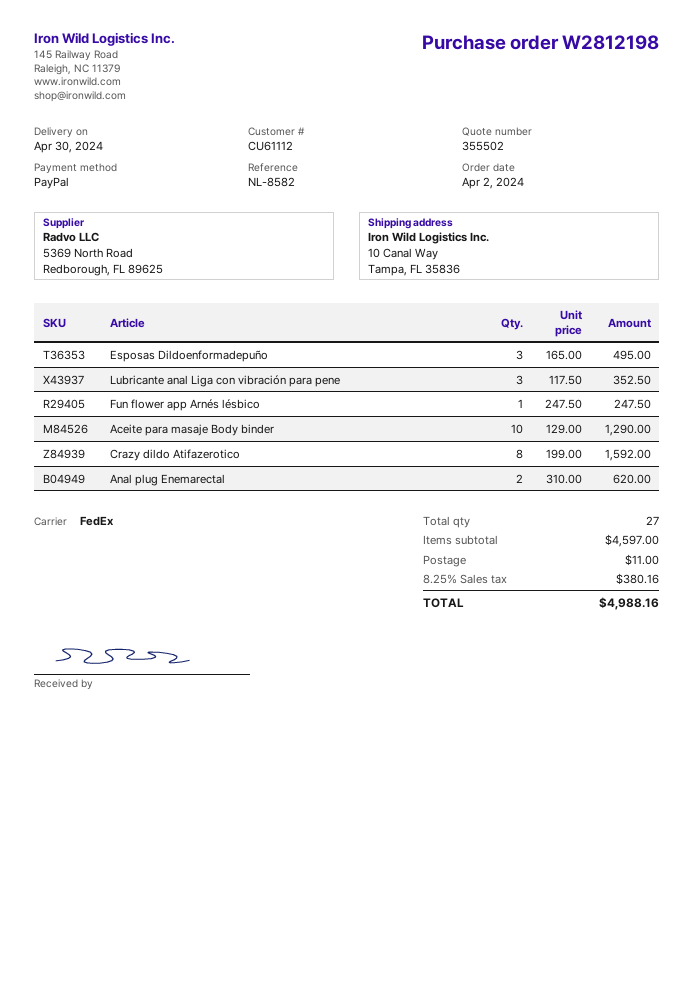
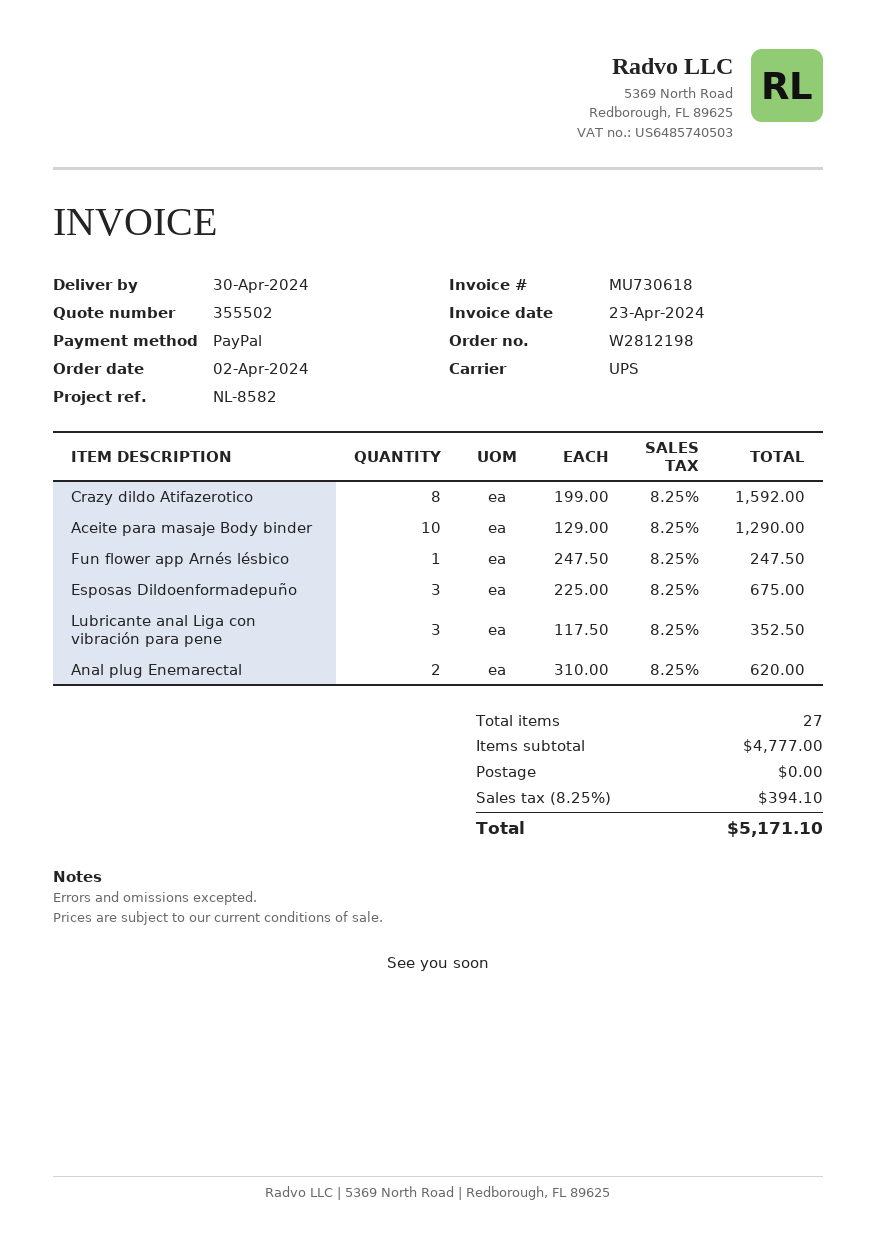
shipping method: FedEx -> UPS
Esposas Dildoenformadepuño: 3 x 165.00 = 495.00 -> 3 x 225.00 = 675.00
subtotal: 4597.00 -> 4777.00
shipping: 11.00 -> 0.00
tax: 8.25% = 380.16 -> 8.25% = 394.10
total: 4988.16 -> 5171.10

